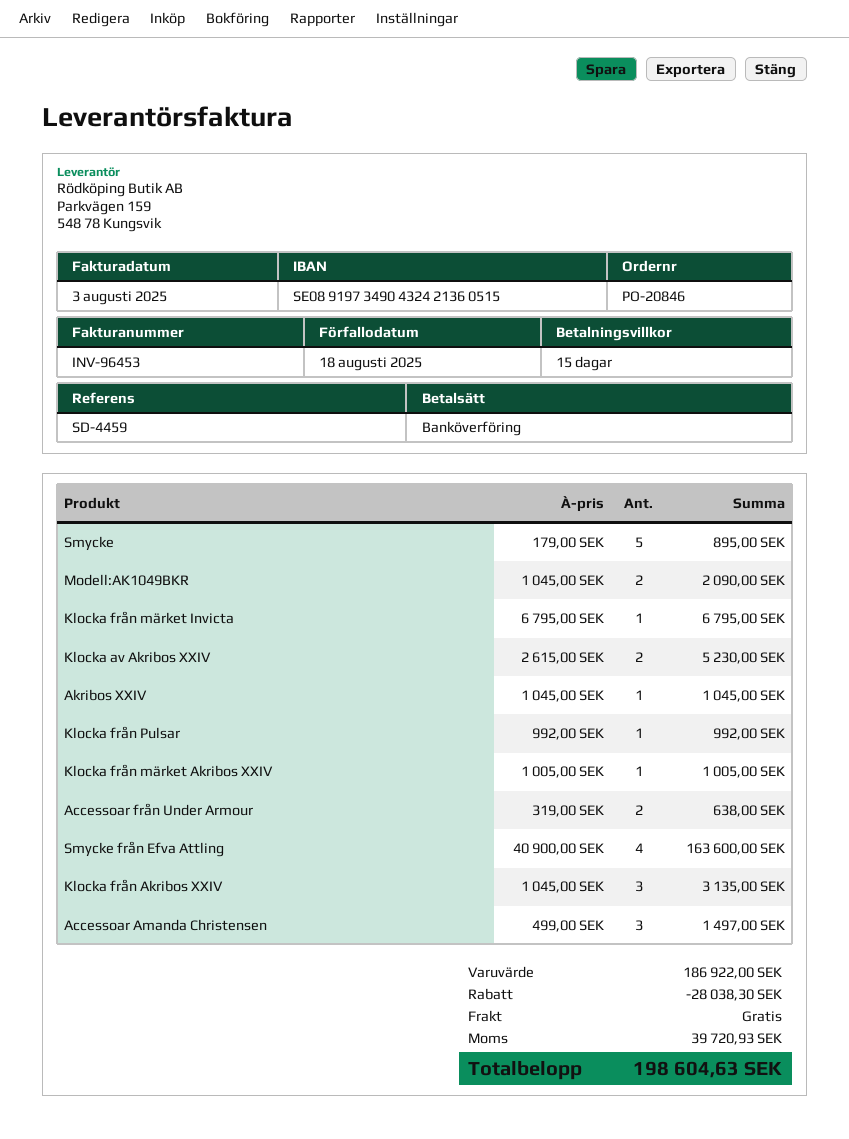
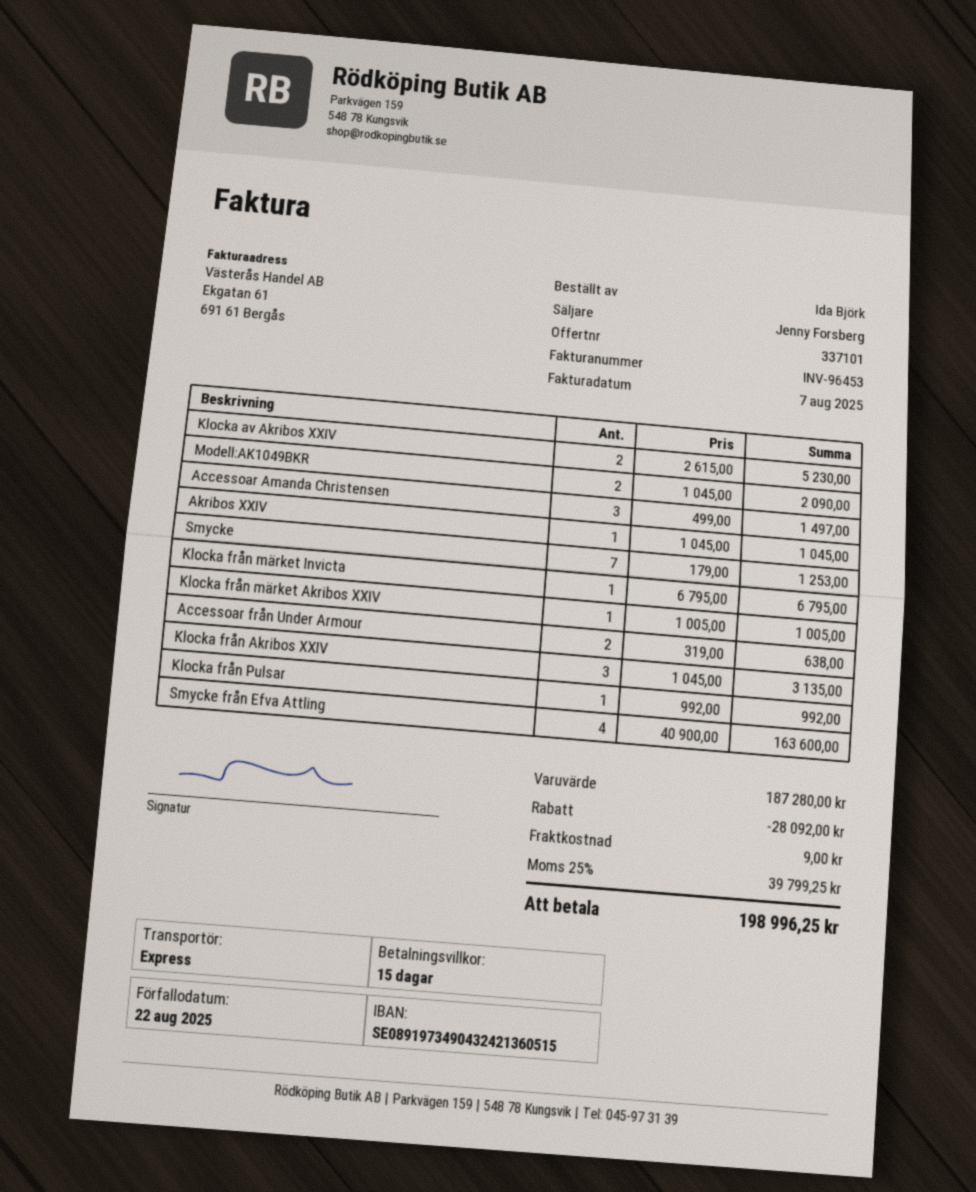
invoice date: 2025-08-03 -> 2025-08-07
due date: 2025-08-18 -> 2025-08-22
Smycke: 5 x 179.00 = 895.00 -> 7 x 179.00 = 1253.00
subtotal: 186922.00 -> 187280.00
discount: 28038.30 -> 28092.00
shipping: 0.00 -> 9.00
tax: 39720.93 -> 39799.25
total: 198604.63 -> 198996.25

